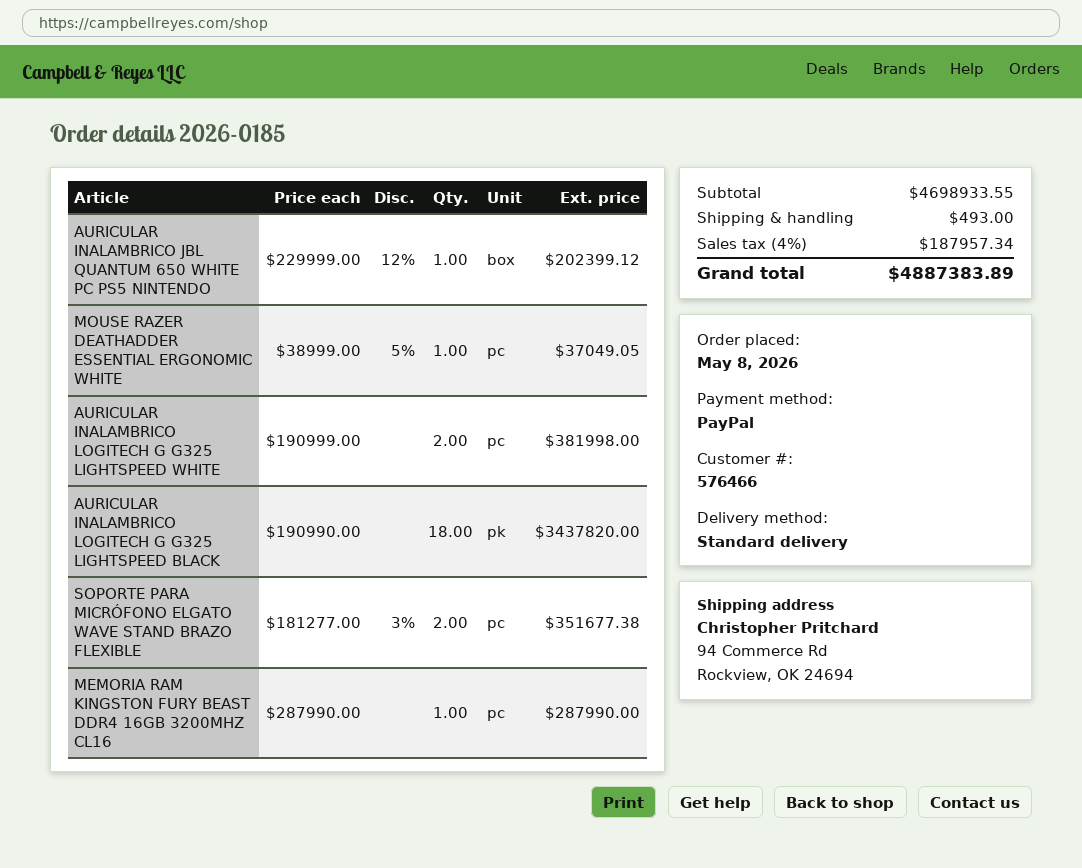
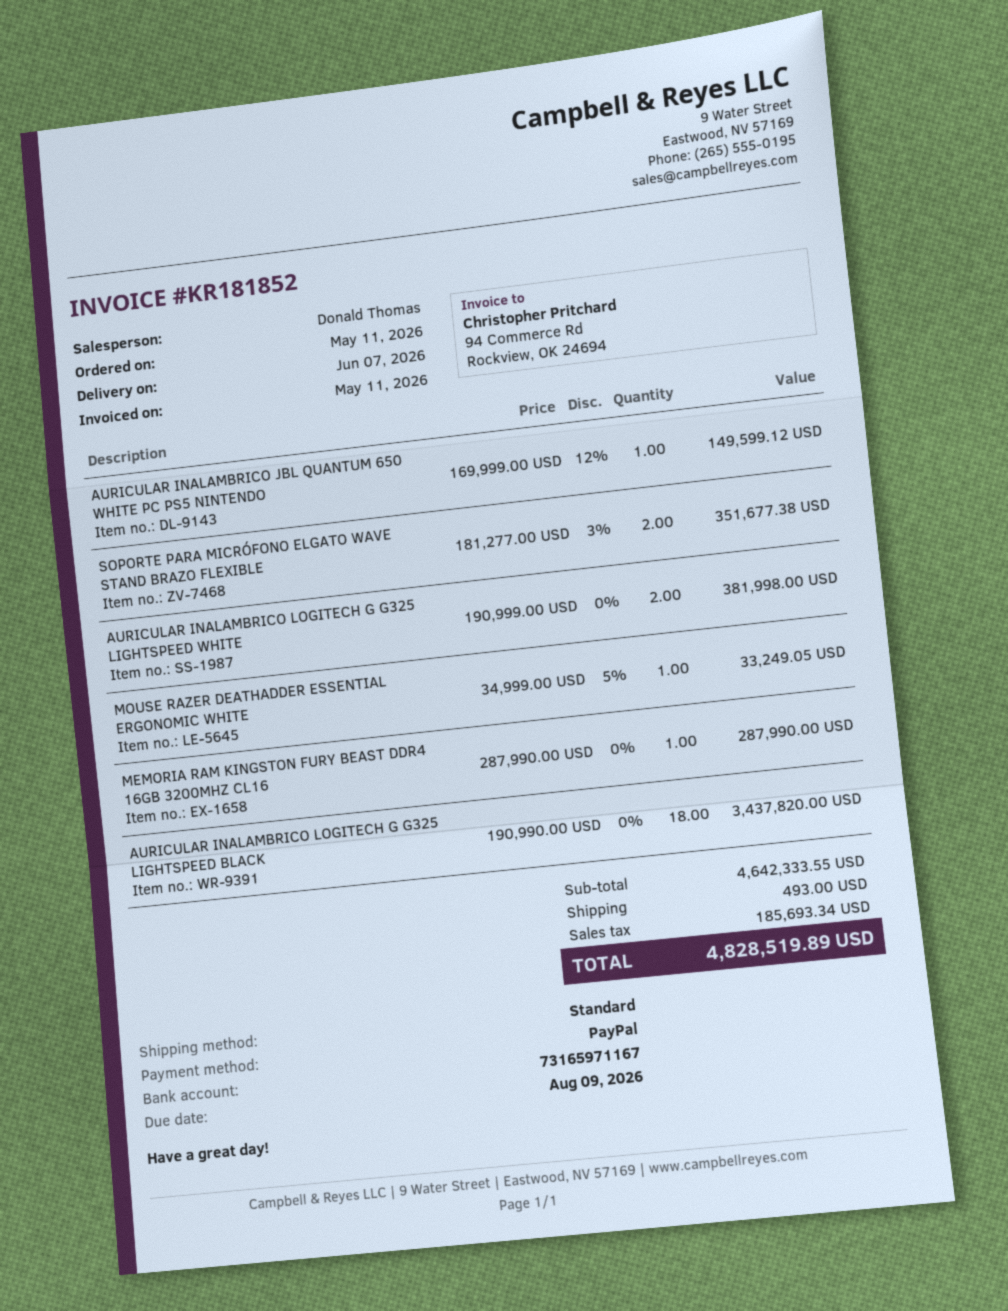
order date: 2026-05-08 -> 2026-05-11
AURICULAR INALAMBRICO JBL QUANTUM 650 WHITE PC PS5 NINTENDO: 1 x 229999.00 - 12% = 202399.12 -> 1 x 169999.00 - 12% = 149599.12
MOUSE RAZER DEATHADDER ESSENTIAL ERGONOMIC WHITE: 1 x 38999.00 - 5% = 37049.05 -> 1 x 34999.00 - 5% = 33249.05
subtotal: 4698933.55 -> 4642333.55
tax: 187957.34 -> 185693.34
total: 4887383.89 -> 4828519.89

